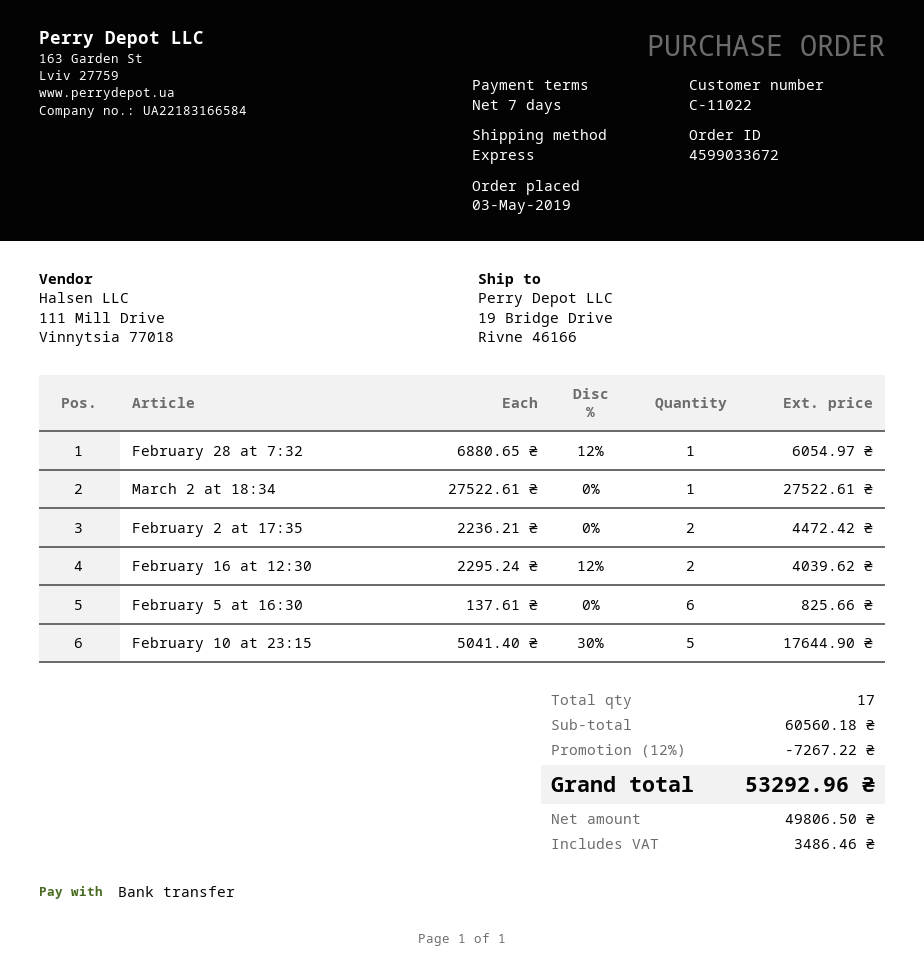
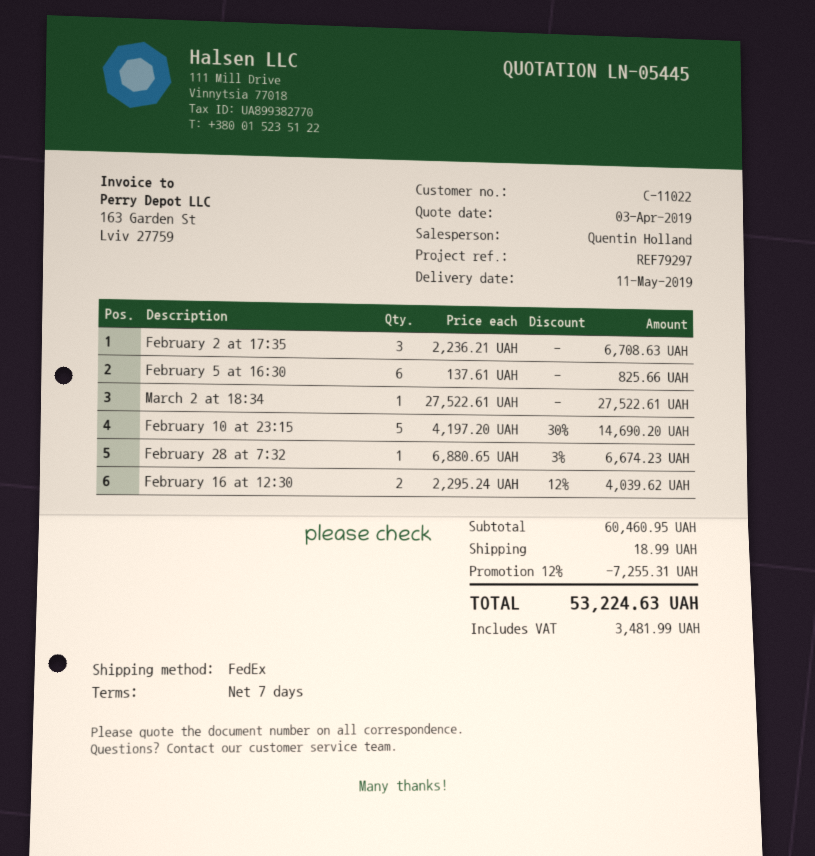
shipping method: express -> FedEx
February 28 at 7:32: 1 x 6880.65 - 12% = 6054.97 -> 1 x 6880.65 - 3% = 6674.23
February 2 at 17:35: 2 x 2236.21 = 4472.42 -> 3 x 2236.21 = 6708.63
February 10 at 23:15: 5 x 5041.40 - 30% = 17644.90 -> 5 x 4197.20 - 30% = 14690.20
subtotal: 60560.18 -> 60460.95
discount: 12% = 7267.22 -> 12% = 7255.31
shipping: none -> 18.99
tax: 3486.46 -> 3481.99
total: 53292.96 -> 53224.63

